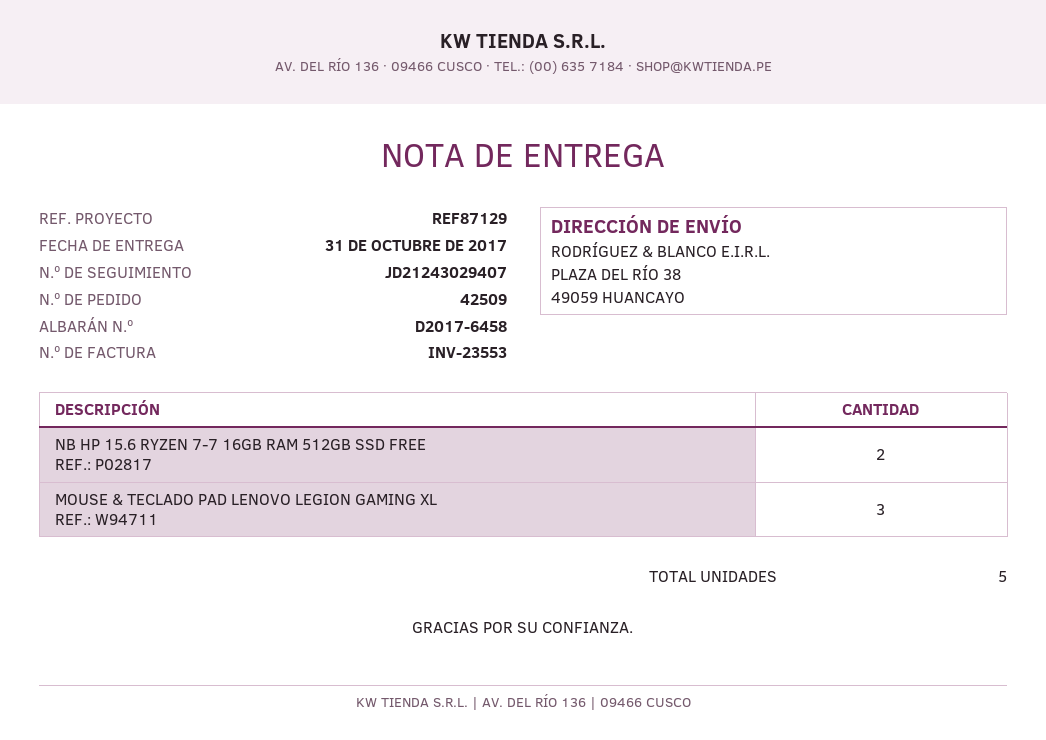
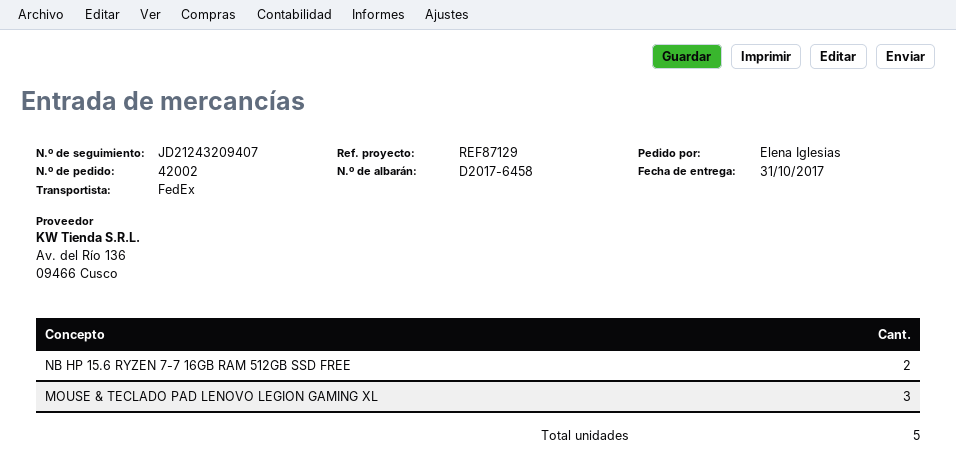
order number: 42509 -> 42002
tracking number: JD21243029407 -> JD21243209407

